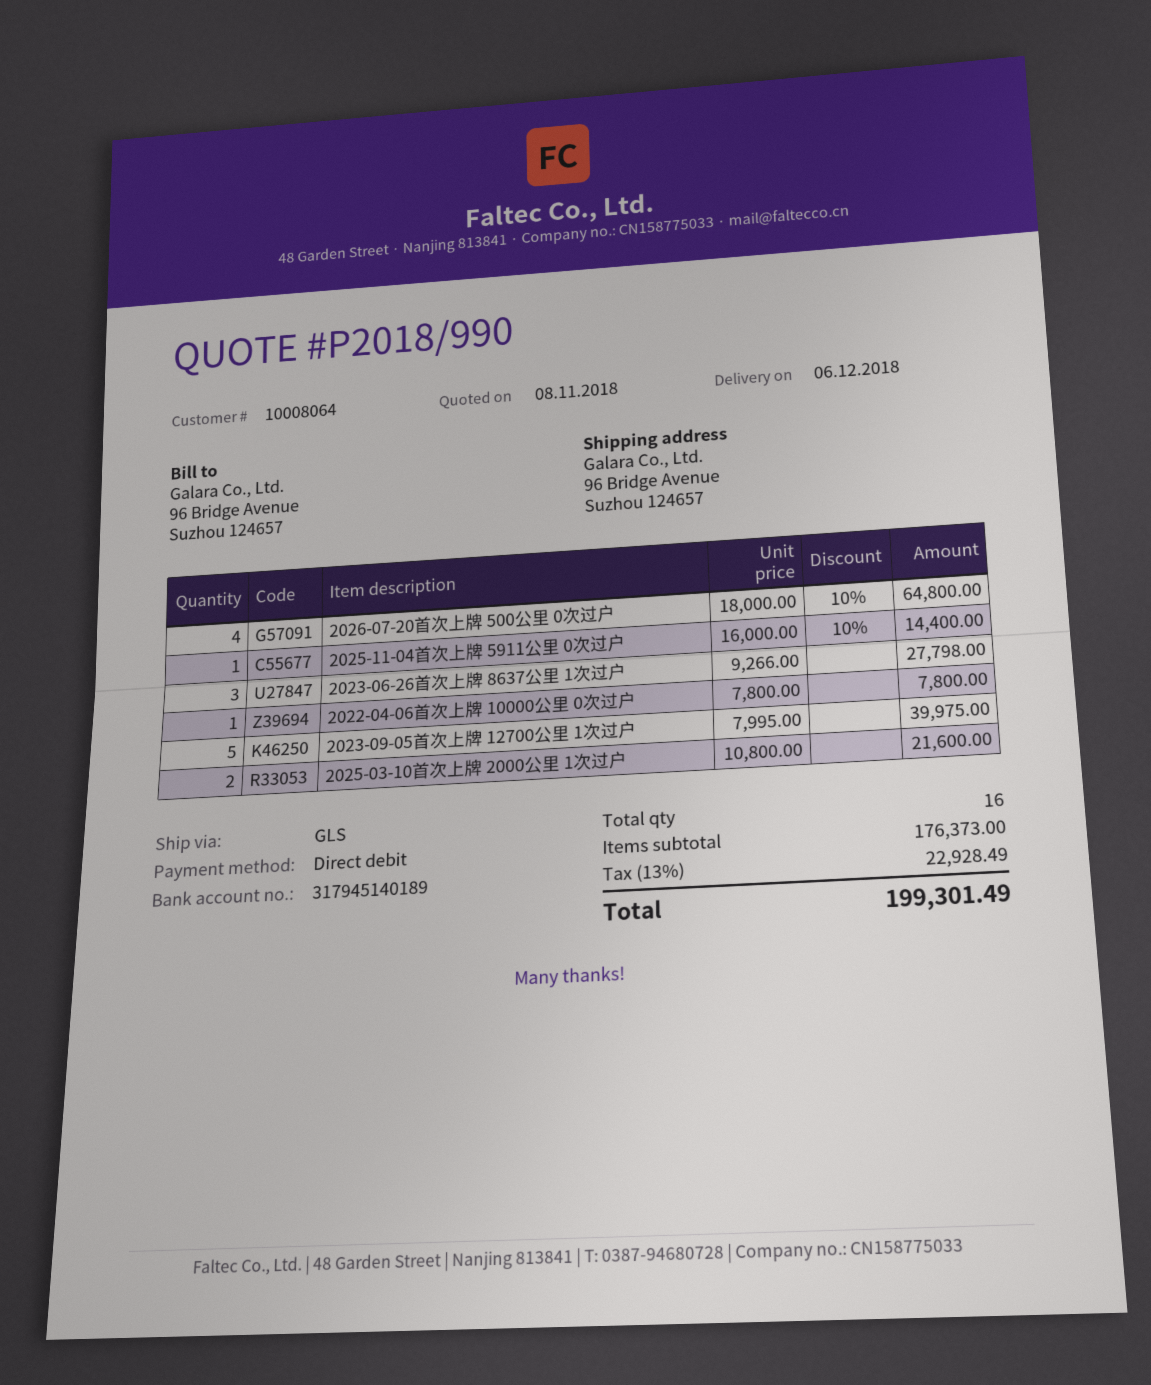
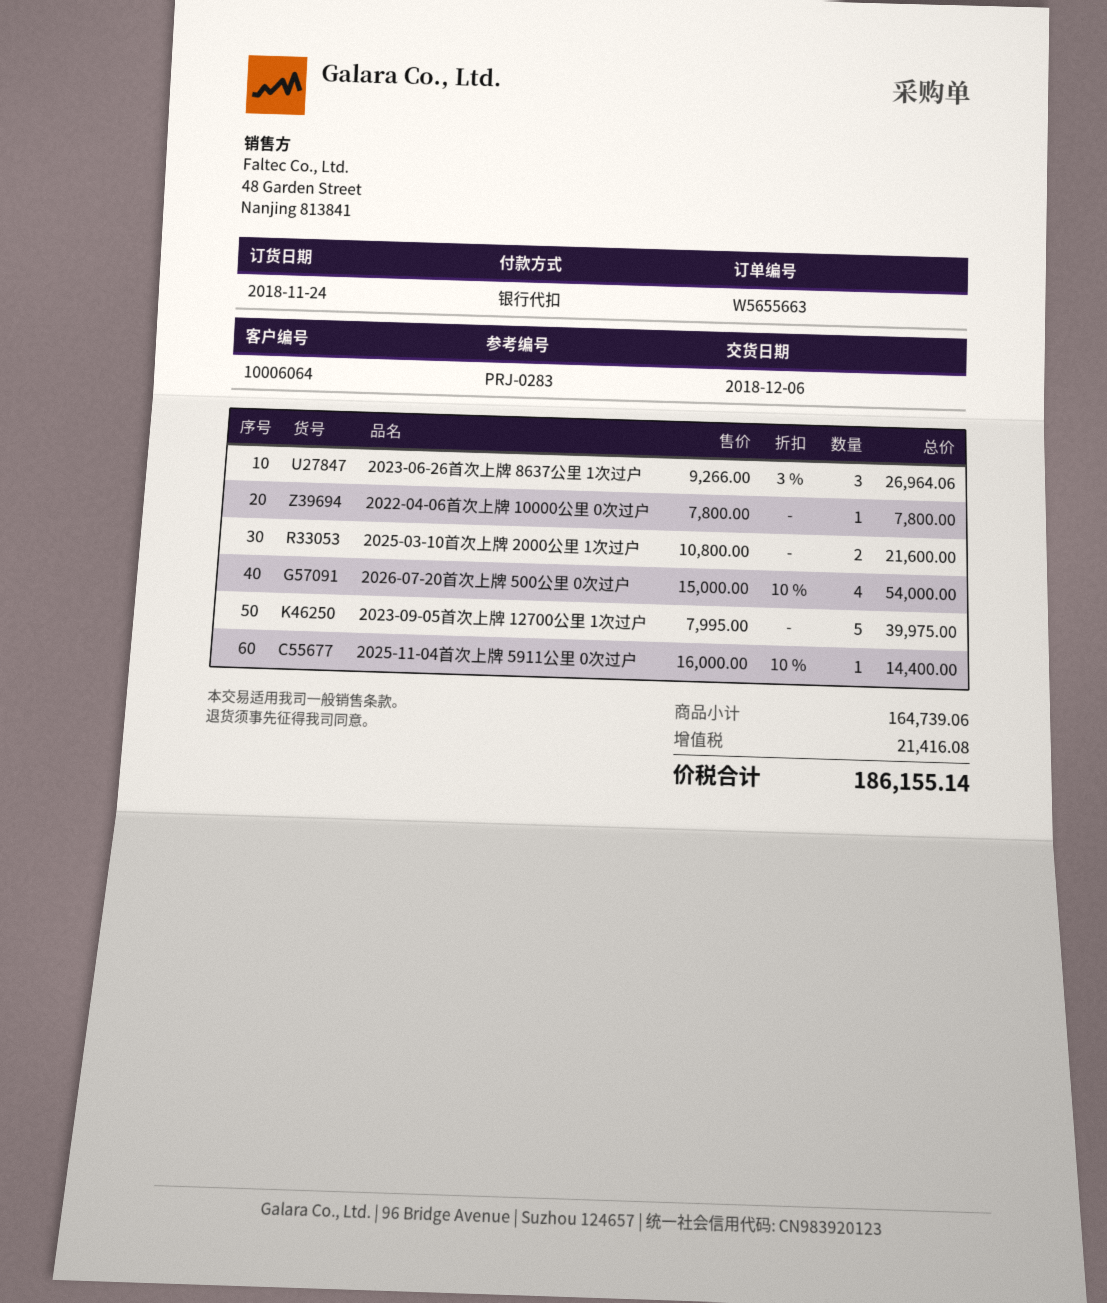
customer number: 10008064 -> 10006064
2026-07-20首次上牌 500公里 0次过户: 4 x 18000.00 - 10% = 64800.00 -> 4 x 15000.00 - 10% = 54000.00
2023-06-26首次上牌 8637公里 1次过户: 3 x 9266.00 = 27798.00 -> 3 x 9266.00 - 3% = 26964.06
subtotal: 176373.00 -> 164739.06
tax: 22928.49 -> 21416.08
total: 199301.49 -> 186155.14

